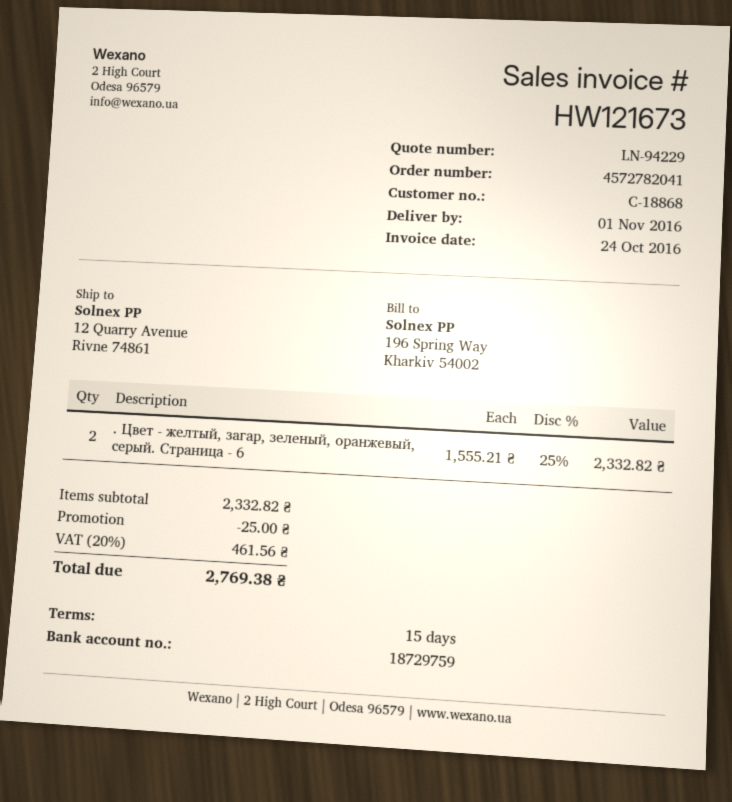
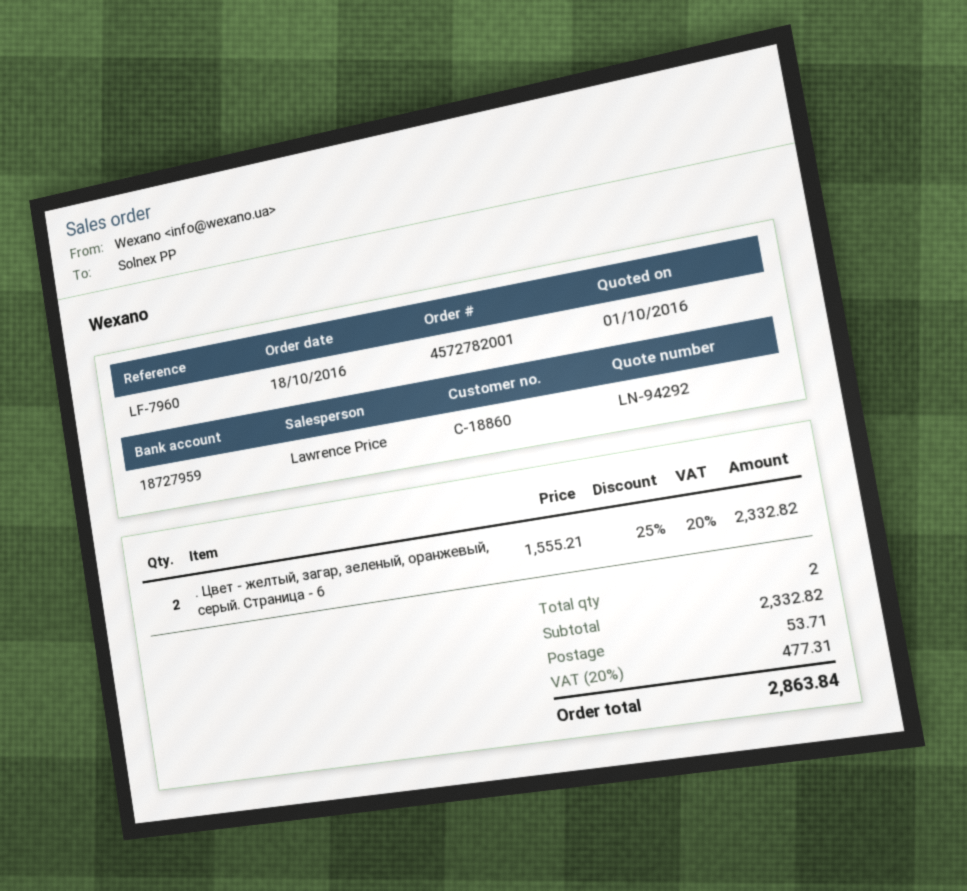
quote number: LN-94229 -> LN-94292
order number: 4572782041 -> 4572782001
customer number: C-18868 -> C-18860
bank account: 18729759 -> 18727959
discount: 25.00 -> none
shipping: none -> 53.71
tax: 20% = 461.56 -> 20% = 477.31
total: 2769.38 -> 2863.84

